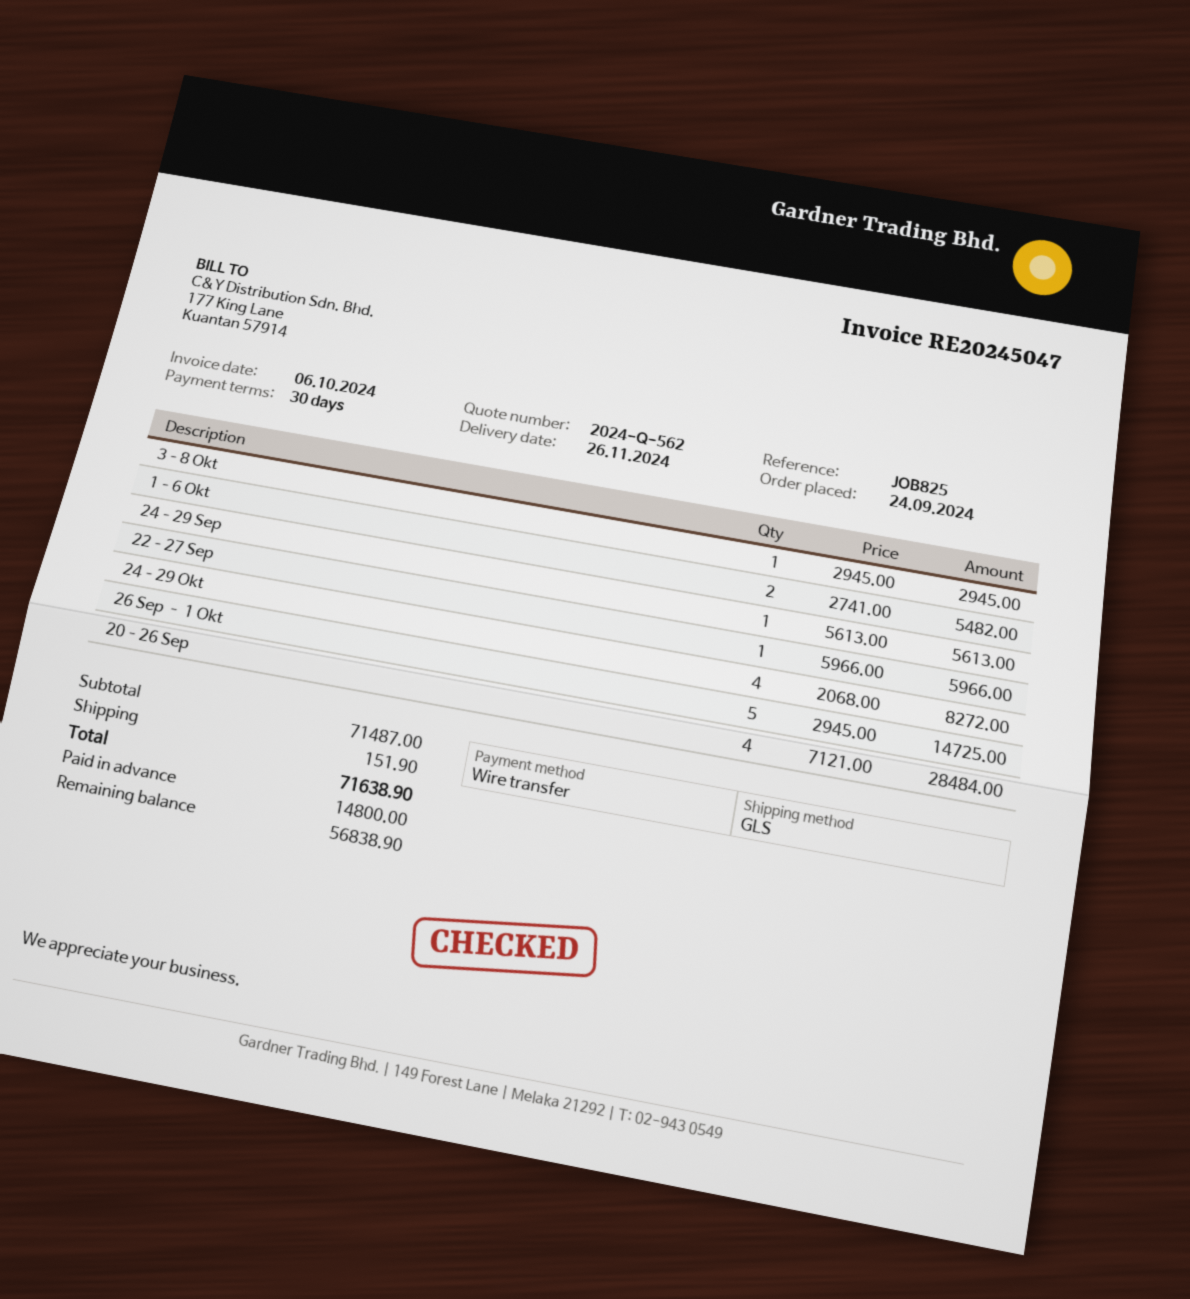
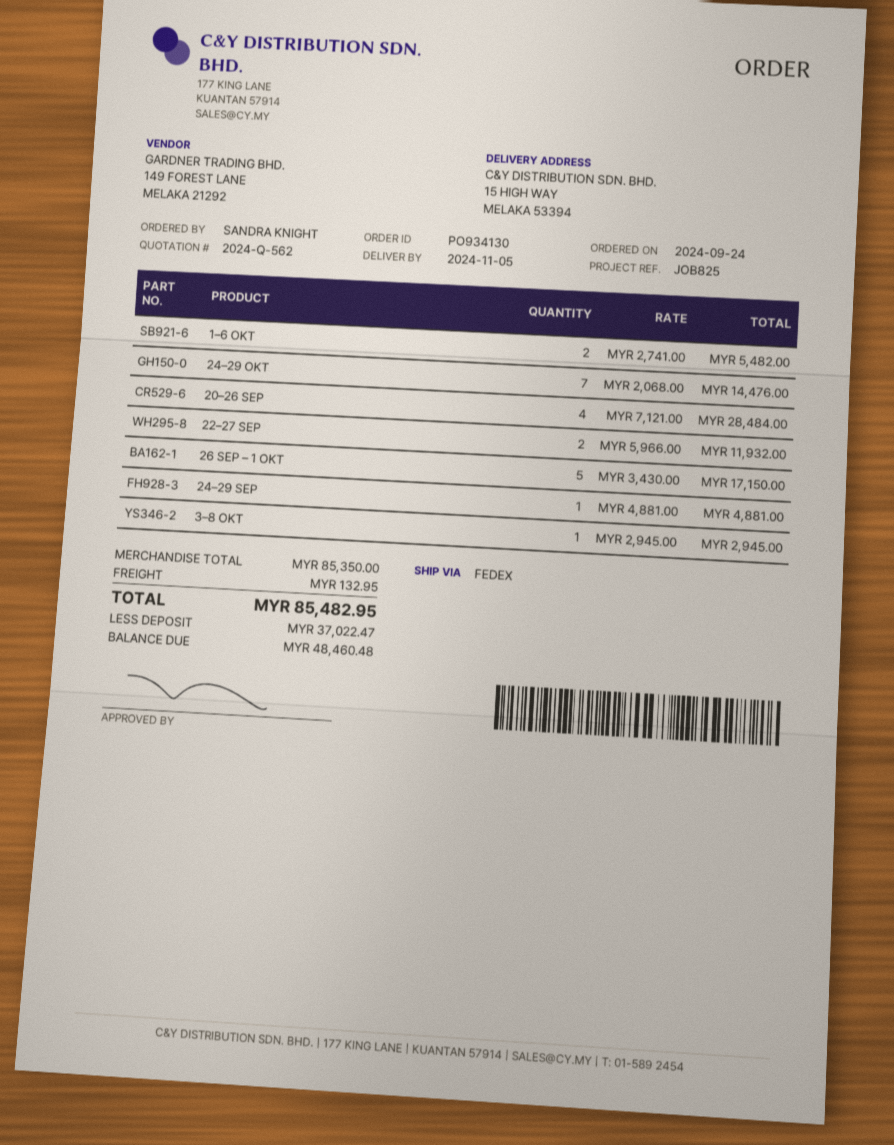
delivery date: 2024-11-26 -> 2024-11-05
shipping method: GLS -> FedEx
24–29 Sep: 1 x 5613.00 = 5613.00 -> 1 x 4881.00 = 4881.00
22–27 Sep: 1 x 5966.00 = 5966.00 -> 2 x 5966.00 = 11932.00
24–29 Okt: 4 x 2068.00 = 8272.00 -> 7 x 2068.00 = 14476.00
26 Sep – 1 Okt: 5 x 2945.00 = 14725.00 -> 5 x 3430.00 = 17150.00
subtotal: 71487.00 -> 85350.00
shipping: 151.90 -> 132.95
total: 71638.90 -> 85482.95
deposit: 14800.00 -> 37022.47
balance: 56838.90 -> 48460.48

